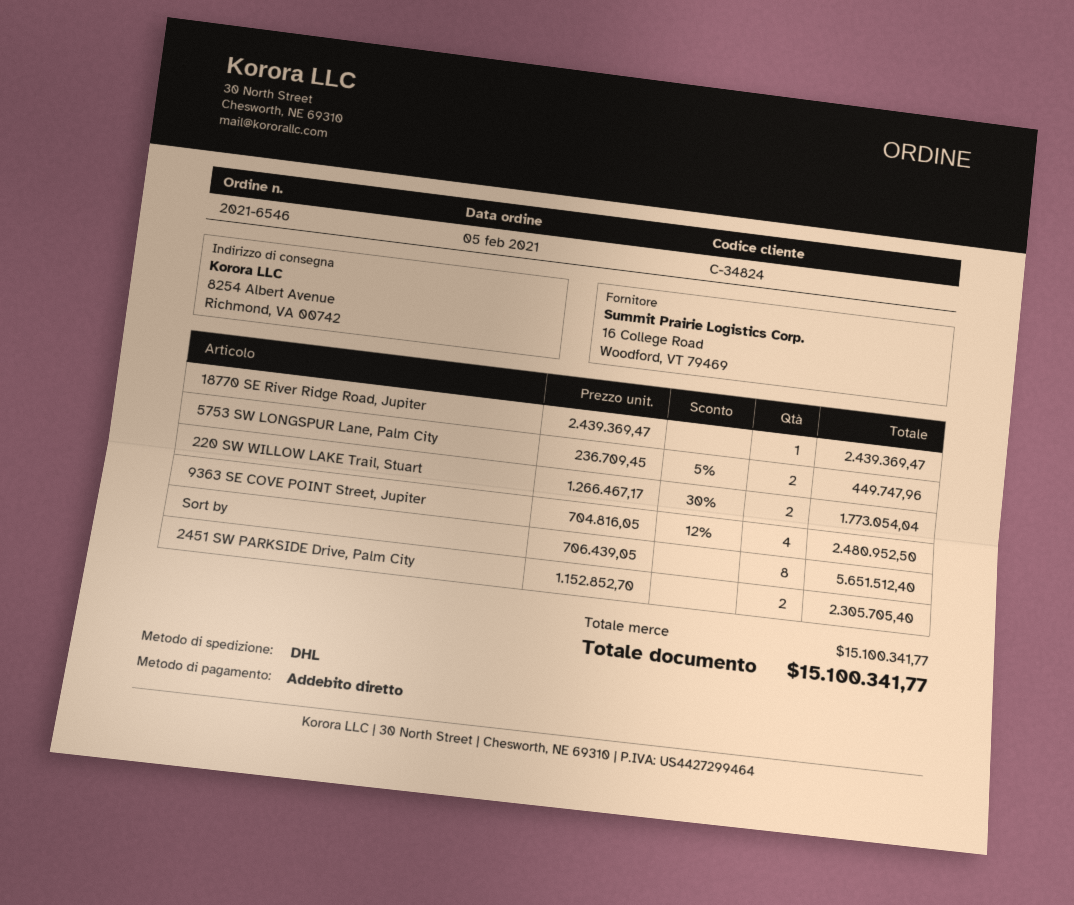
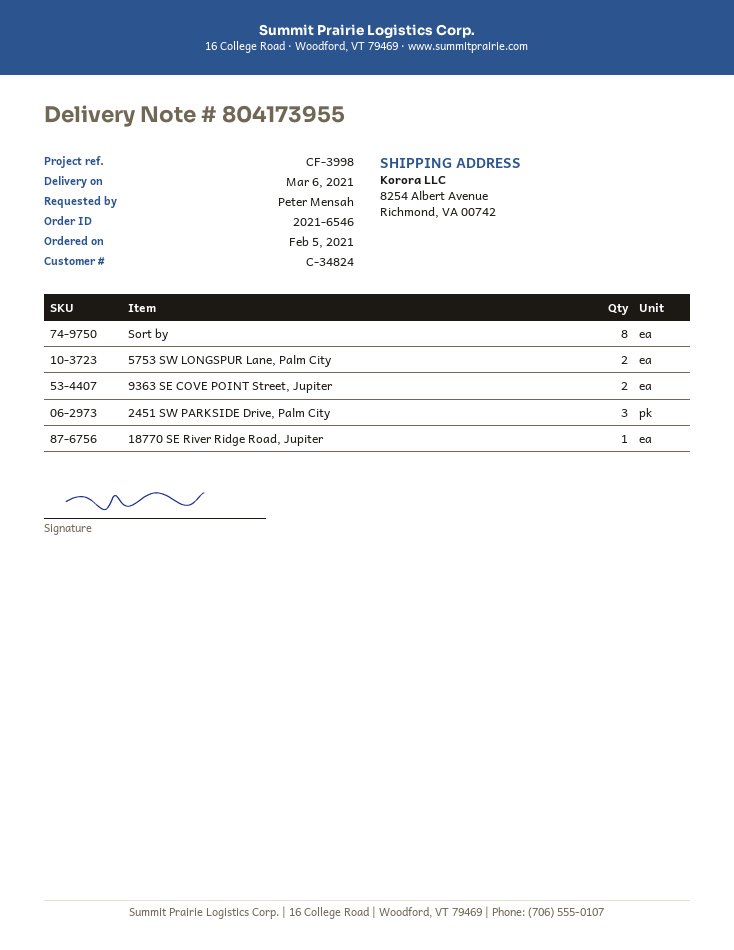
220 SW WILLOW LAKE Trail, Stuart: 2 -> none
9363 SE COVE POINT Street, Jupiter: 4 -> 2
2451 SW PARKSIDE Drive, Palm City: 2 -> 3

